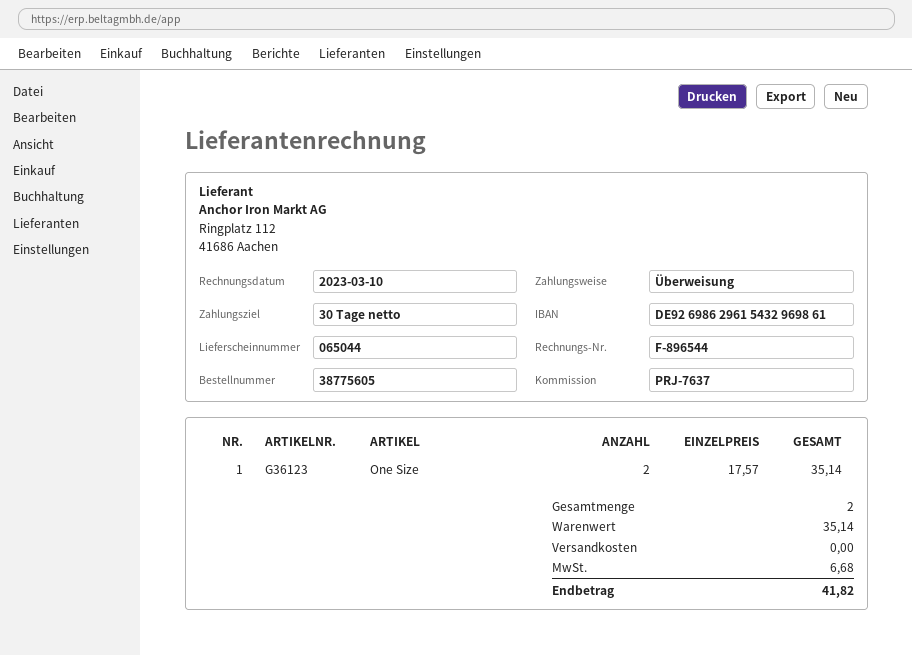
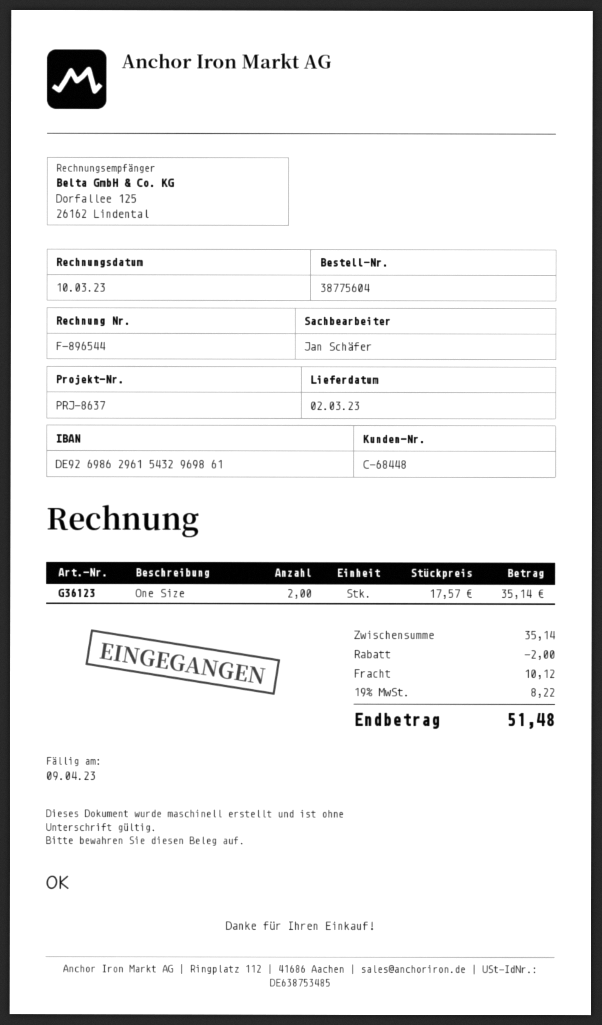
order number: 38775605 -> 38775604
reference: PRJ-7637 -> PRJ-8637
discount: none -> 2.00
shipping: 0.00 -> 10.12
tax: 6.68 -> 8.22
total: 41.82 -> 51.48

